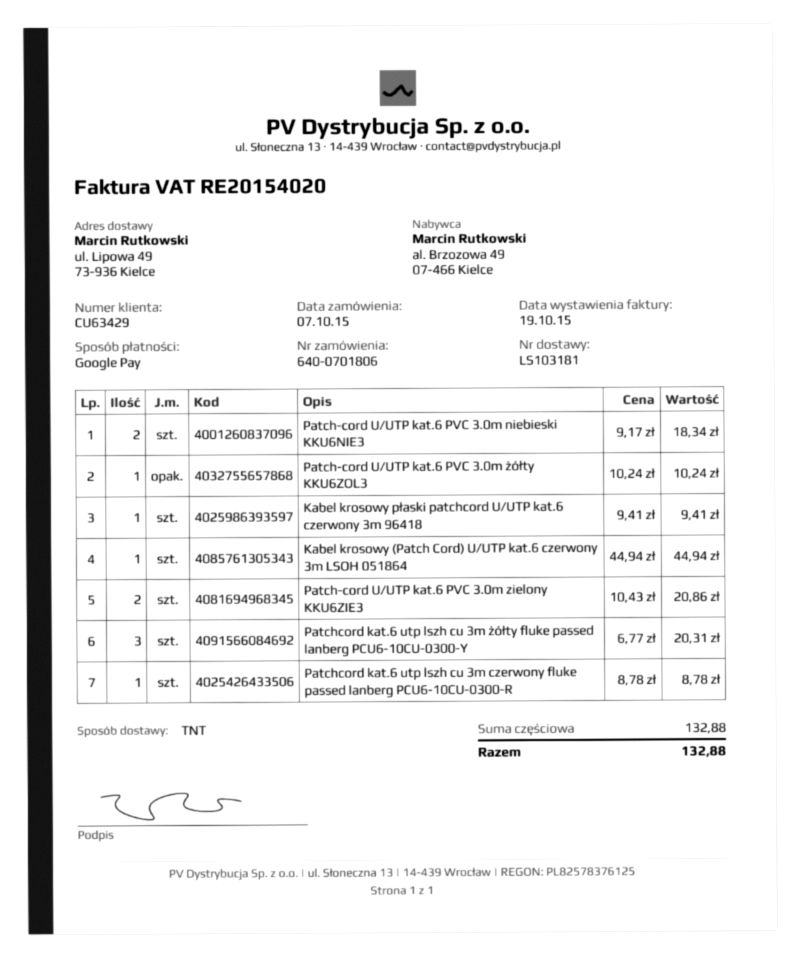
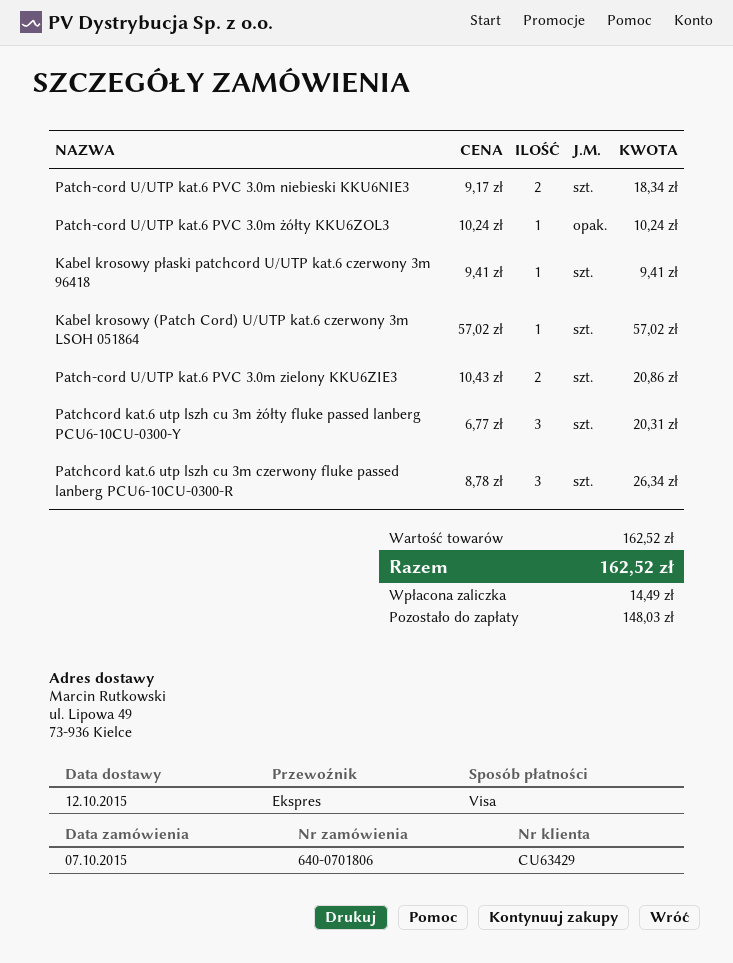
payment method: Google Pay -> Visa
shipping method: TNT -> express
Kabel krosowy (Patch Cord) U/UTP kat.6 czerwony 3m LSOH 051864: 1 x 44.94 = 44.94 -> 1 x 57.02 = 57.02
Patchcord kat.6 utp lszh cu 3m czerwony fluke passed lanberg PCU6-10CU-0300-R: 1 x 8.78 = 8.78 -> 3 x 8.78 = 26.34
subtotal: 132.88 -> 162.52
total: 132.88 -> 162.52

